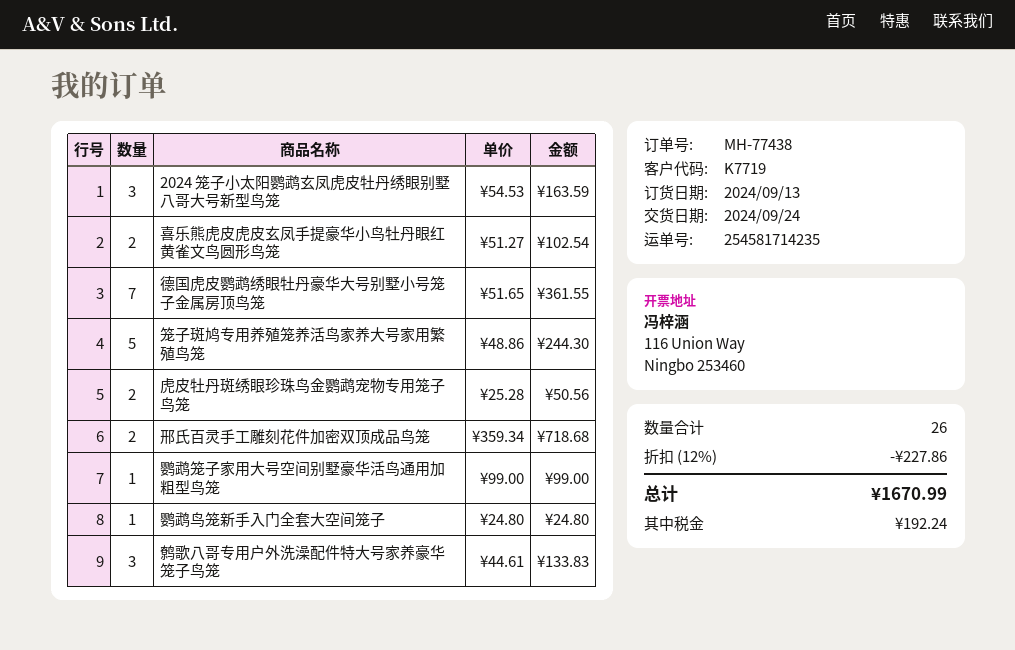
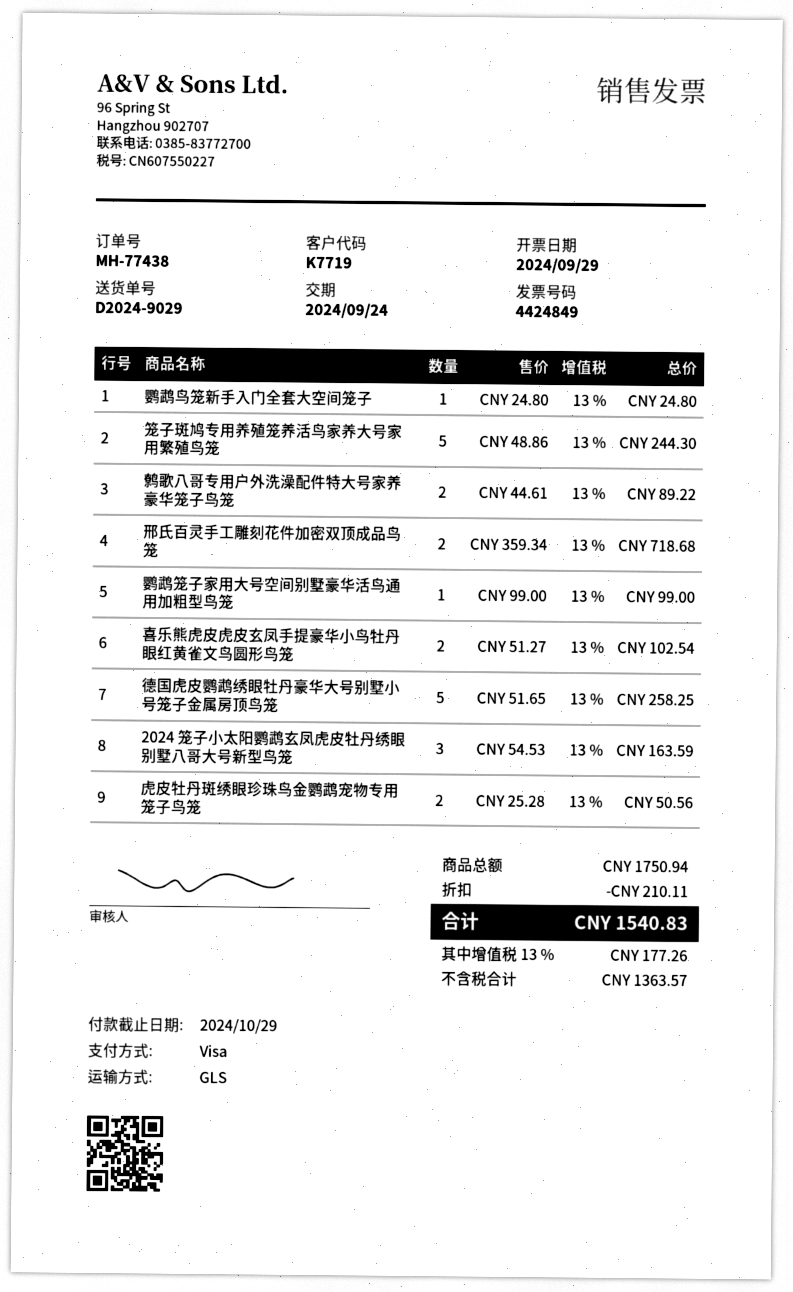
德国虎皮鹦鹉绣眼牡丹豪华大号别墅小号笼子金属房顶鸟笼: 7 x 51.65 = 361.55 -> 5 x 51.65 = 258.25
鹩歌八哥专用户外洗澡配件特大号家养豪华笼子鸟笼: 3 x 44.61 = 133.83 -> 2 x 44.61 = 89.22
discount: 227.86 -> 210.11
tax: 192.24 -> 177.26
total: 1670.99 -> 1540.83

